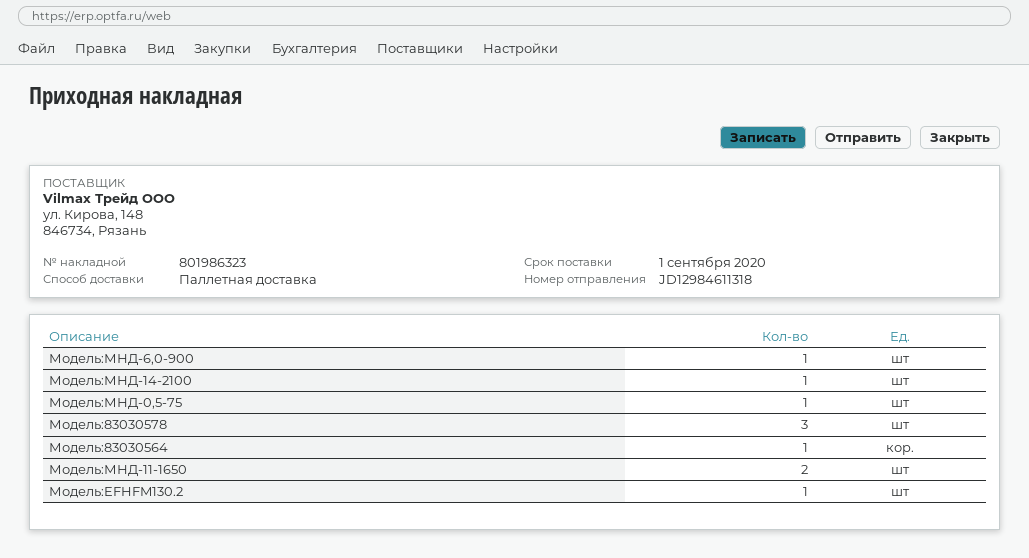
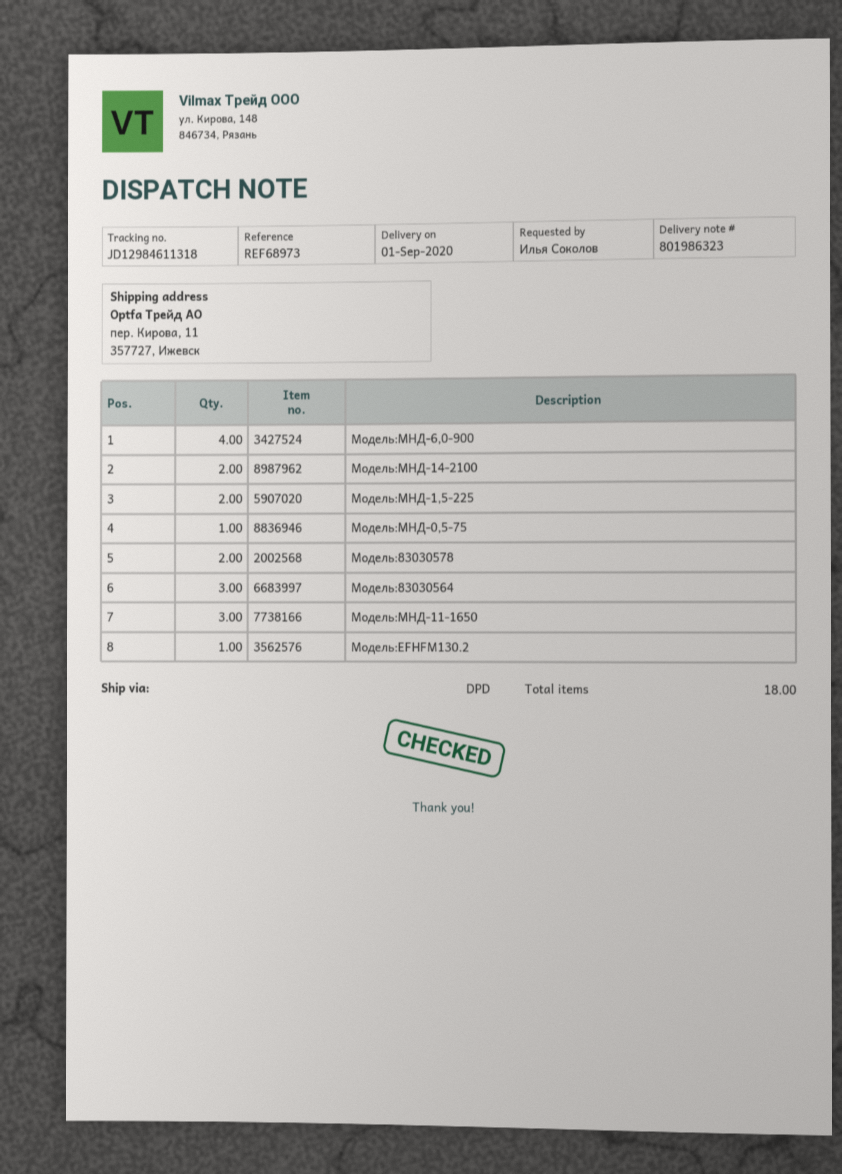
shipping method: pallet freight -> DPD
Модель:МНД-6,0-900: 1 -> 4
Модель:МНД-14-2100: 1 -> 2
Модель:83030578: 3 -> 2
Модель:83030564: 1 -> 3
Модель:МНД-11-1650: 2 -> 3
Модель:МНД-1,5-225: none -> 2

